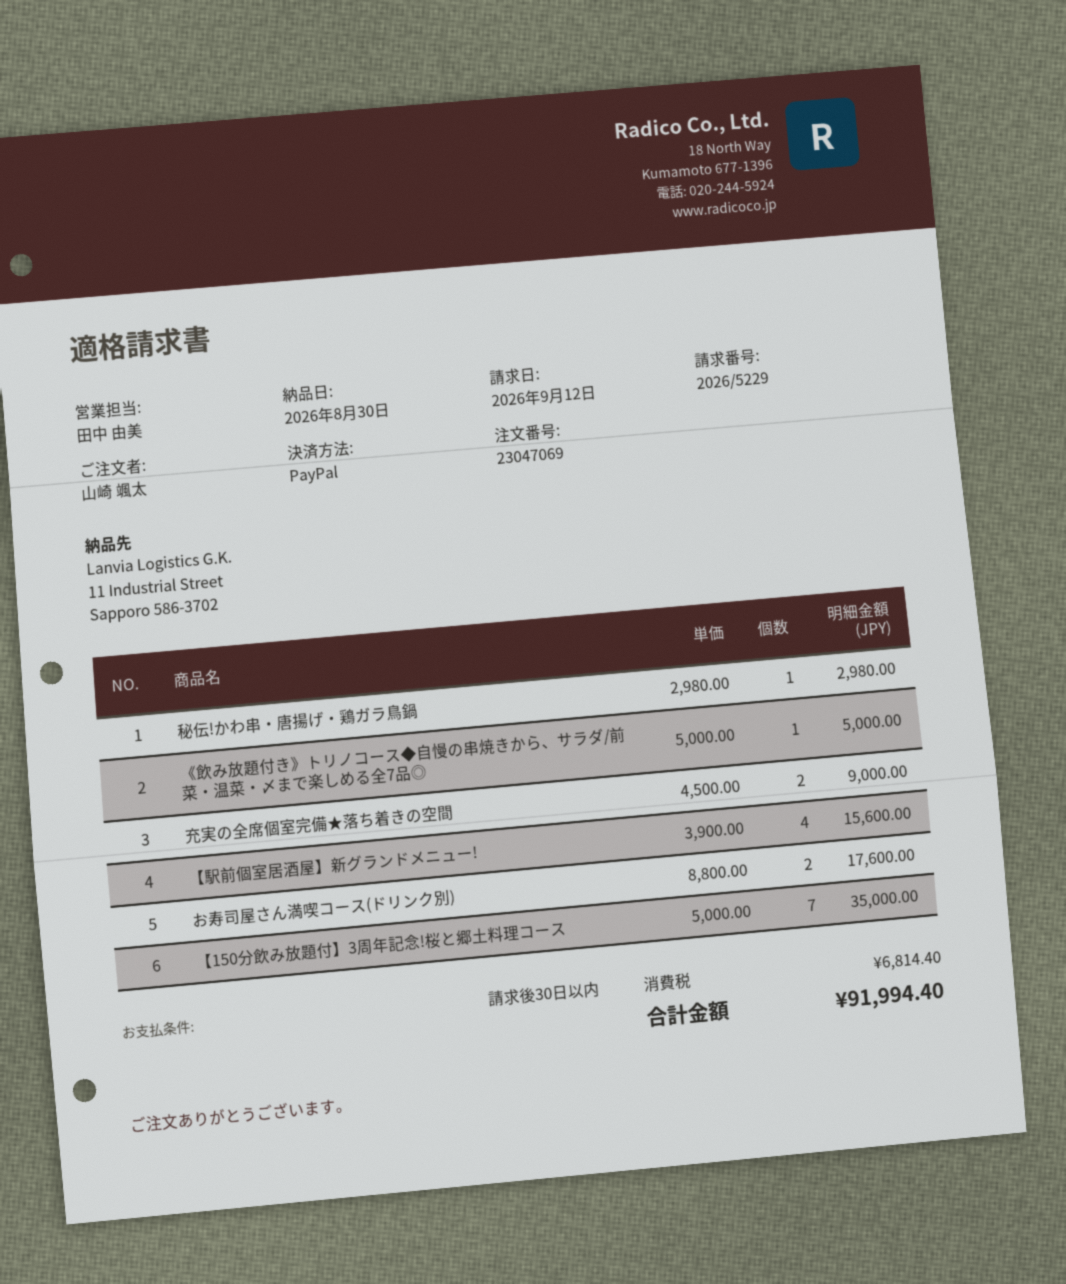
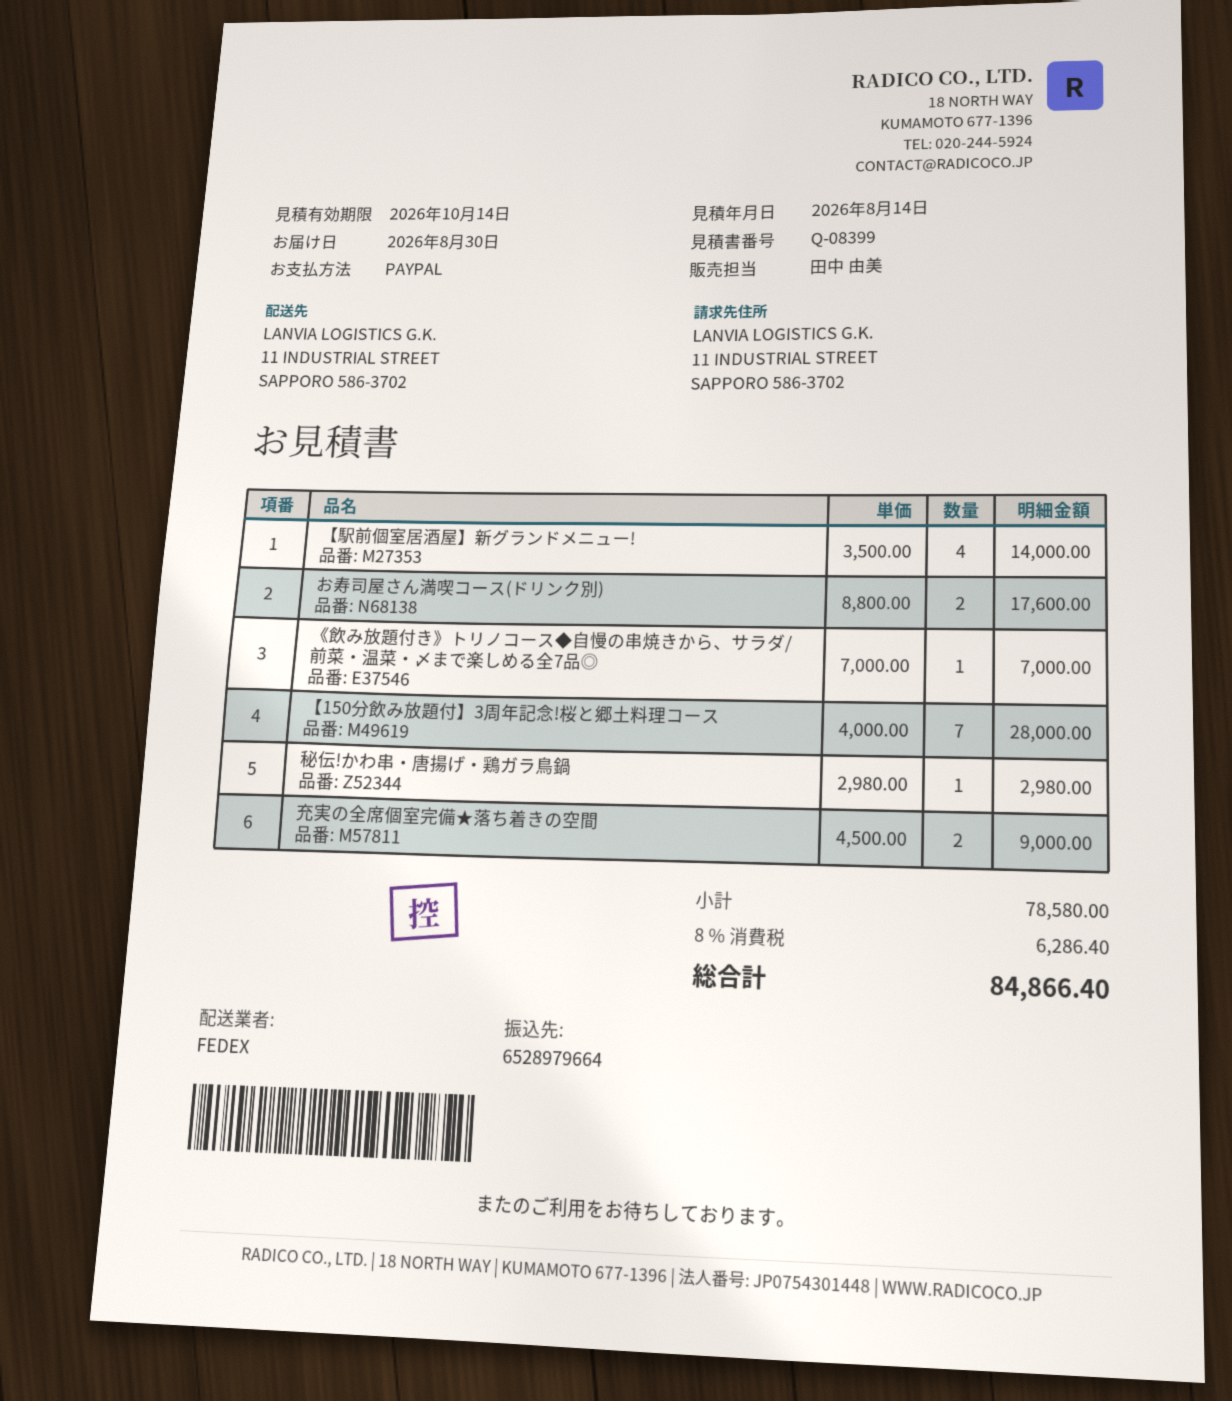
《飲み放題付き》トリノコース◆自慢の串焼きから、サラダ/前菜・温菜・〆まで楽しめる全7品◎: 1 x 5000.00 = 5000.00 -> 1 x 7000.00 = 7000.00
【駅前個室居酒屋】新グランドメニュー!: 4 x 3900.00 = 15600.00 -> 4 x 3500.00 = 14000.00
【150分飲み放題付】3周年記念!桜と郷土料理コース: 7 x 5000.00 = 35000.00 -> 7 x 4000.00 = 28000.00
tax: 6814.40 -> 6286.40
total: 91994.40 -> 84866.40

